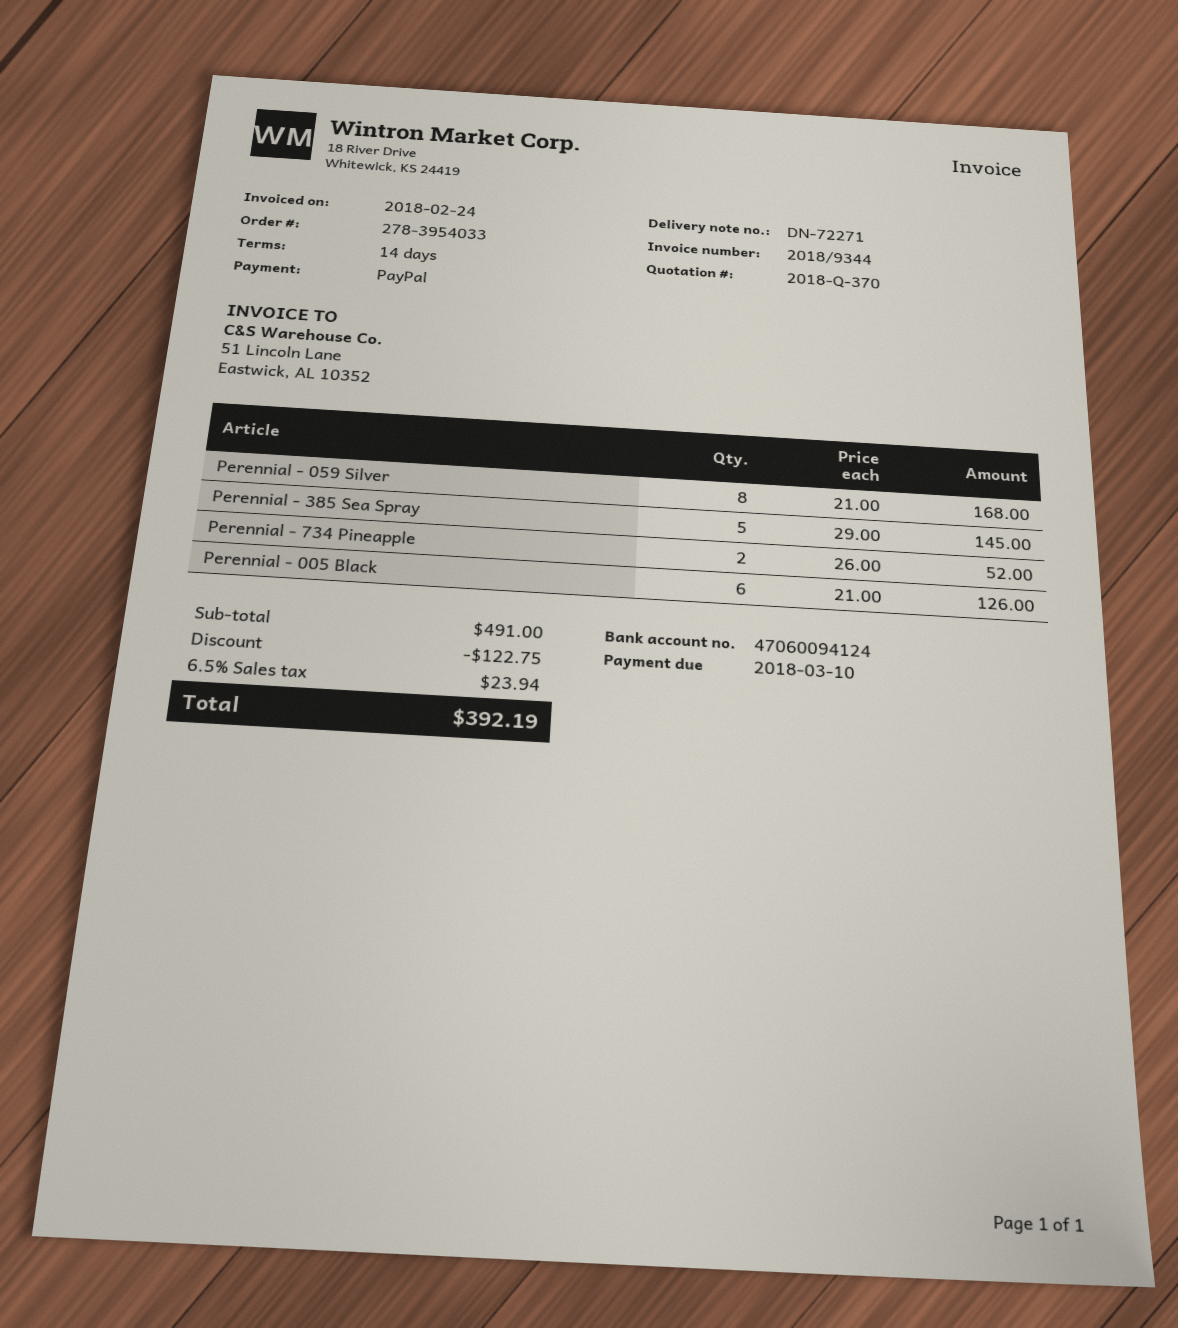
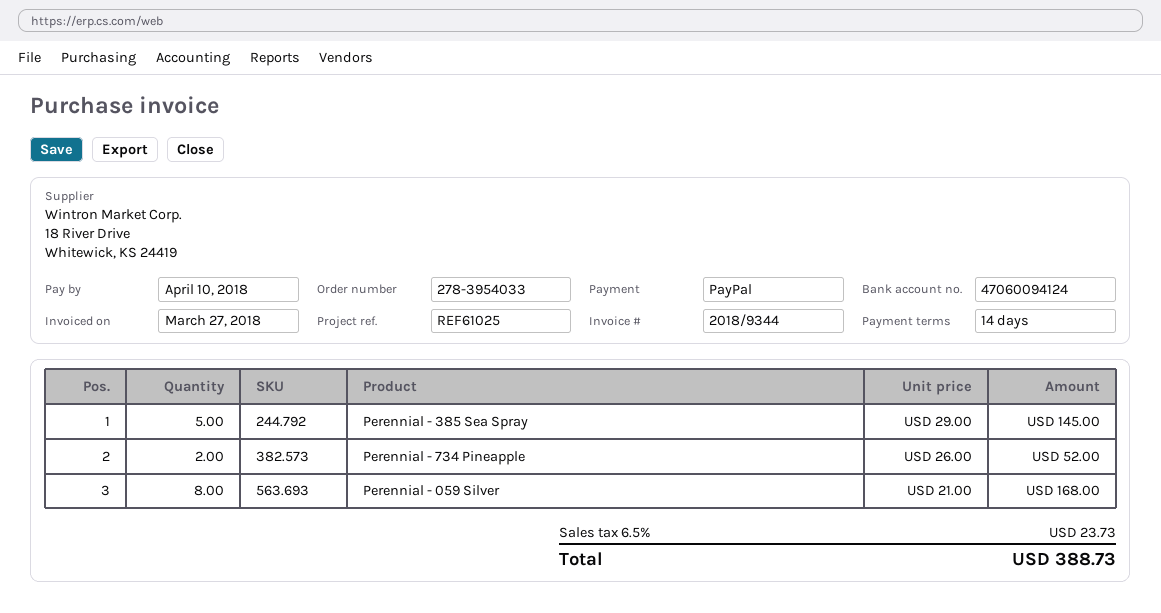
invoice date: 2018-02-24 -> 2018-03-27
due date: 2018-03-10 -> 2018-04-10
Perennial - 005 Black: 6 x 21.00 = 126.00 -> none
discount: 122.75 -> none
tax: 6.5% = 23.94 -> 6.5% = 23.73
total: 392.19 -> 388.73

